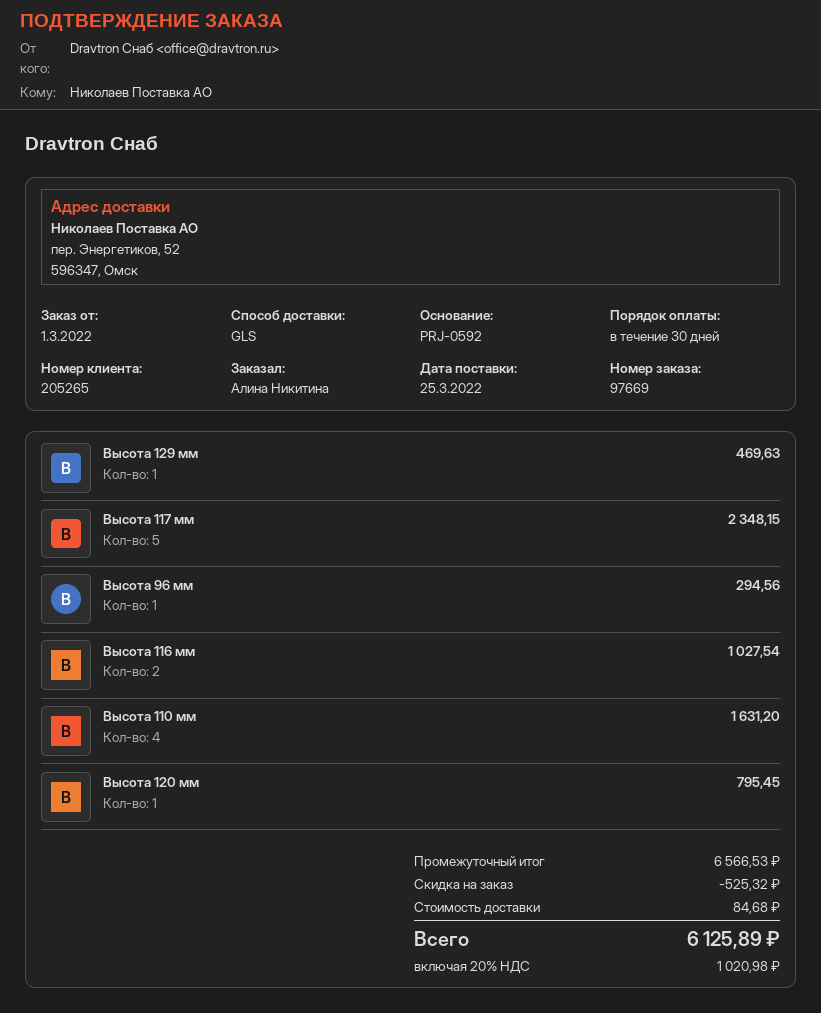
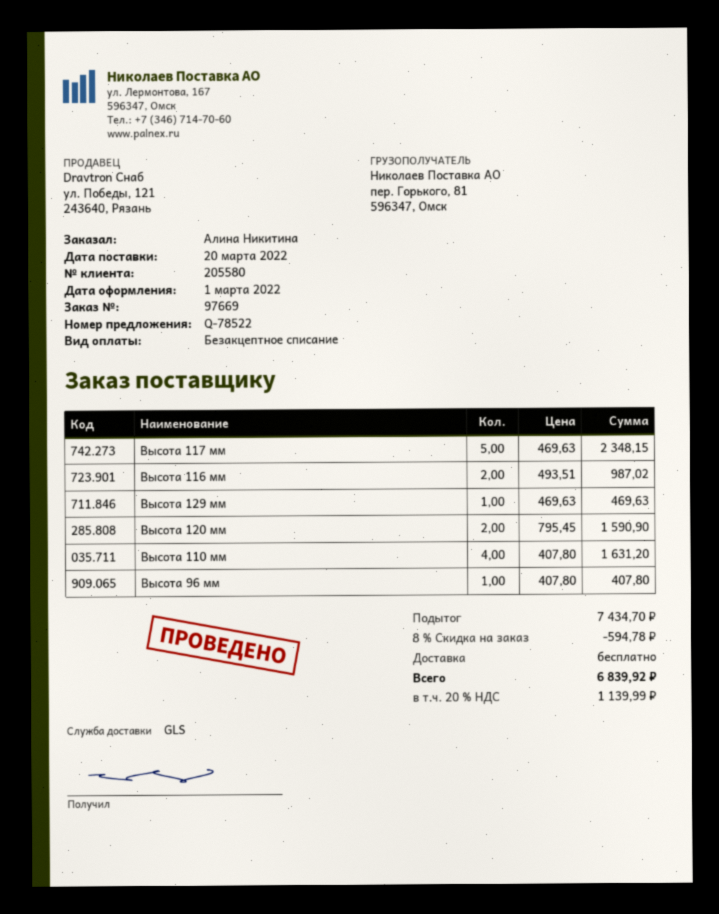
delivery date: 2022-03-25 -> 2022-03-20
customer number: 205265 -> 205580
ship to: пер. Энергетиков, 52, 596347, Омск -> пер. Горького, 81, 596347, Омск
Высота 96 мм: 1 for 294.56 -> 1 for 407.80
Высота 116 мм: 2 for 1027.54 -> 2 for 987.02
Высота 120 мм: 1 for 795.45 -> 2 for 1590.90
subtotal: 6566.53 -> 7434.70
discount: 525.32 -> 594.78
shipping: 84.68 -> 0.00
tax: 20% = 1020.98 -> 20% = 1139.99
total: 6125.89 -> 6839.92

